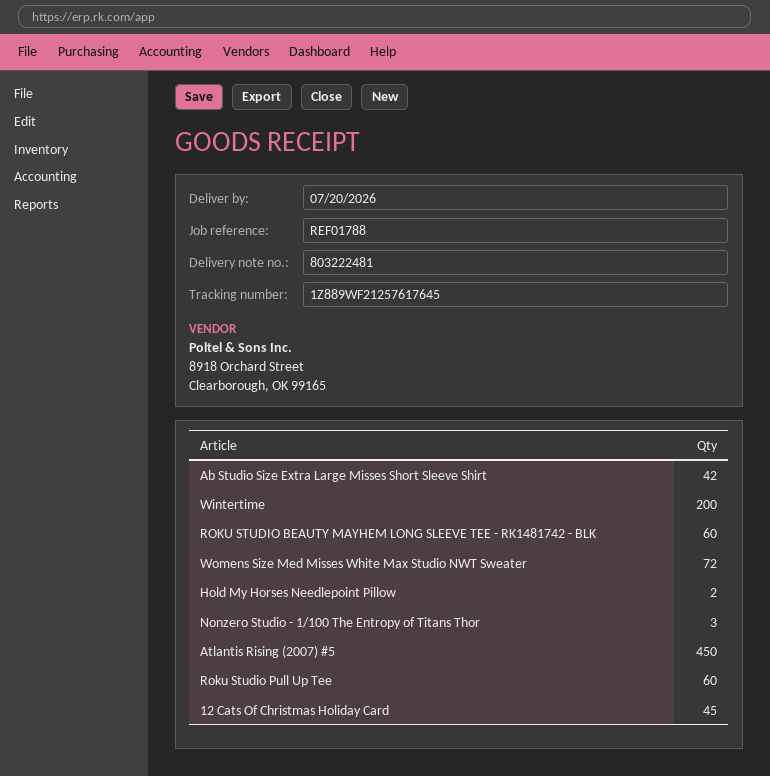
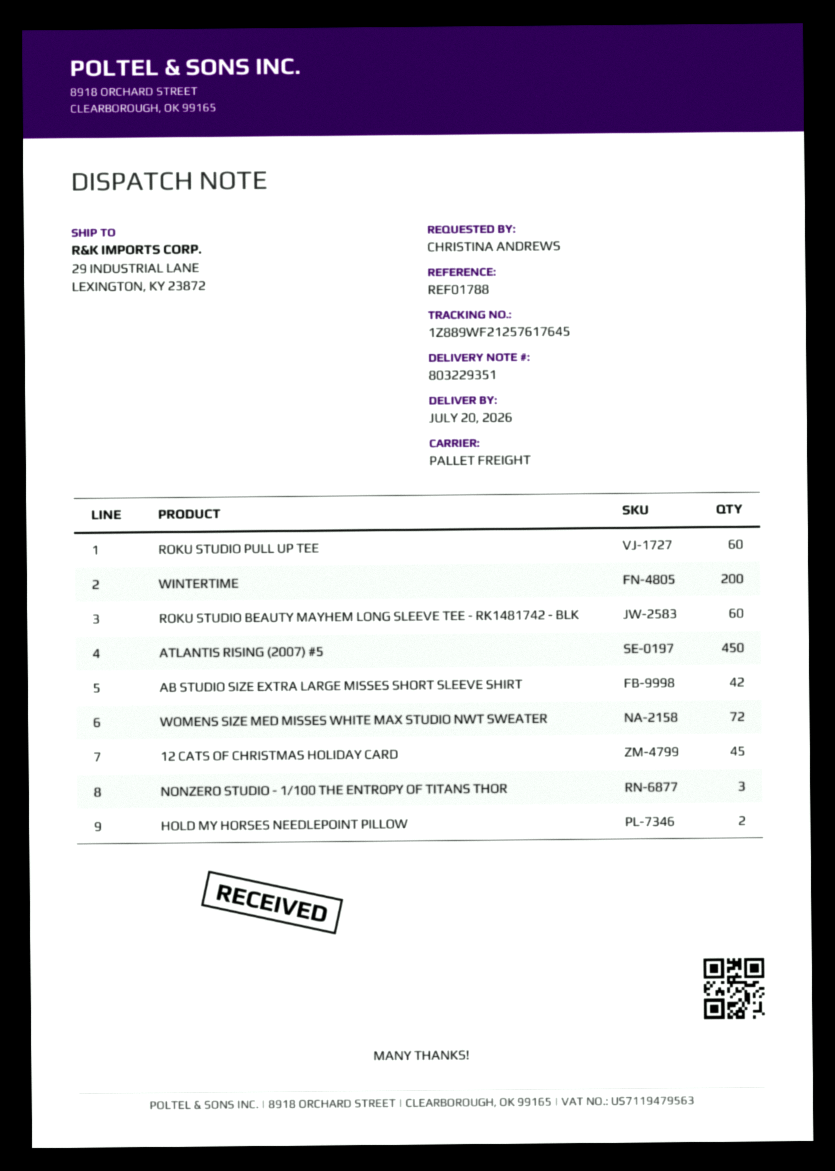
delivery note number: 803222481 -> 803229351

